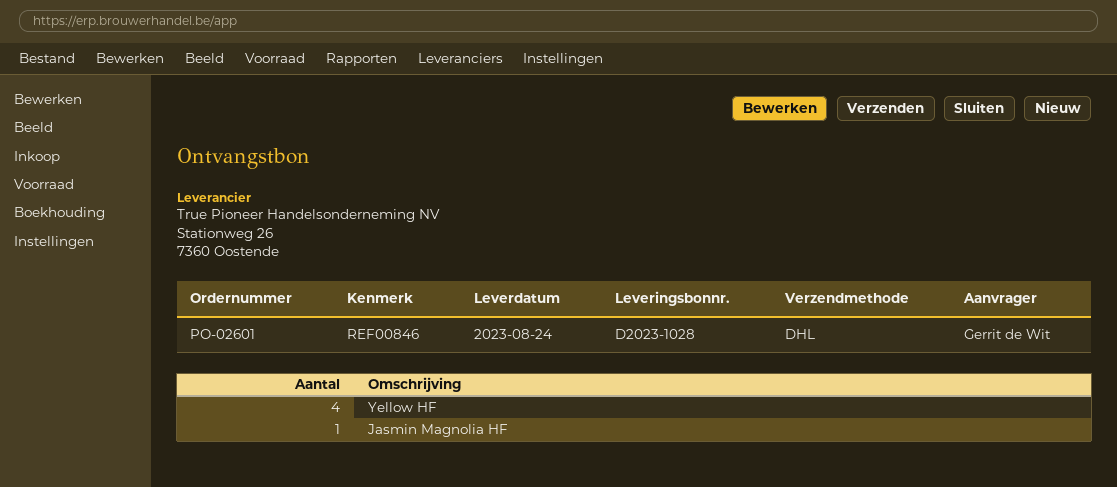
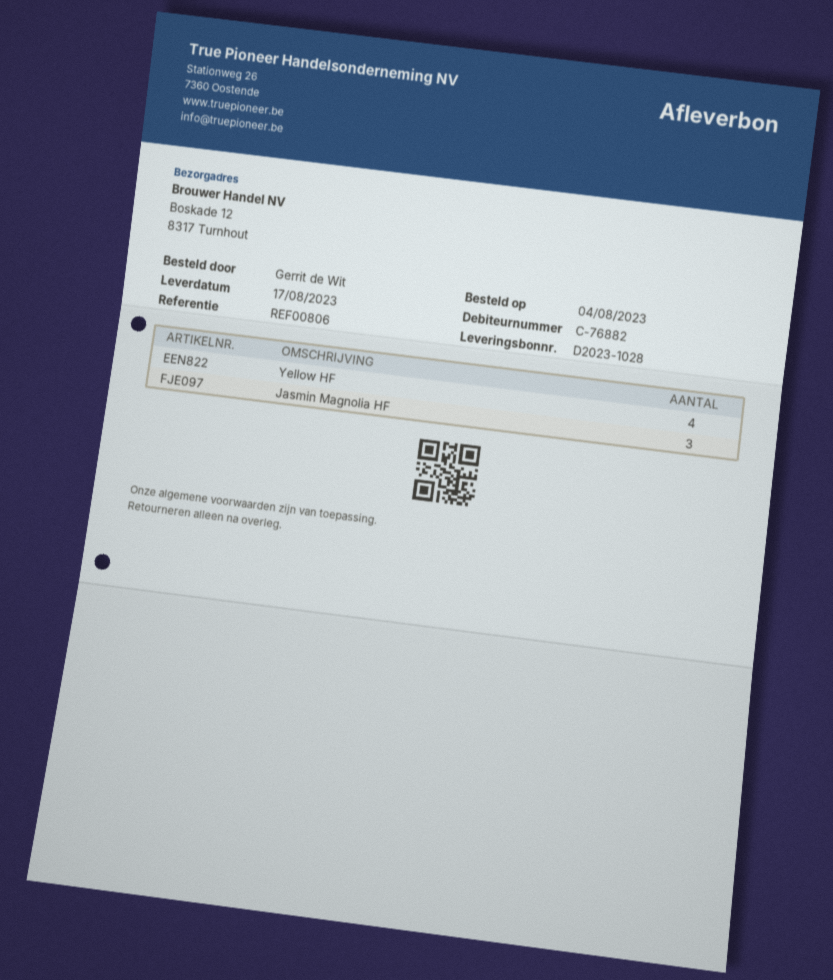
delivery date: 2023-08-24 -> 2023-08-17
reference: REF00846 -> REF00806
Jasmin Magnolia HF: 1 -> 3

